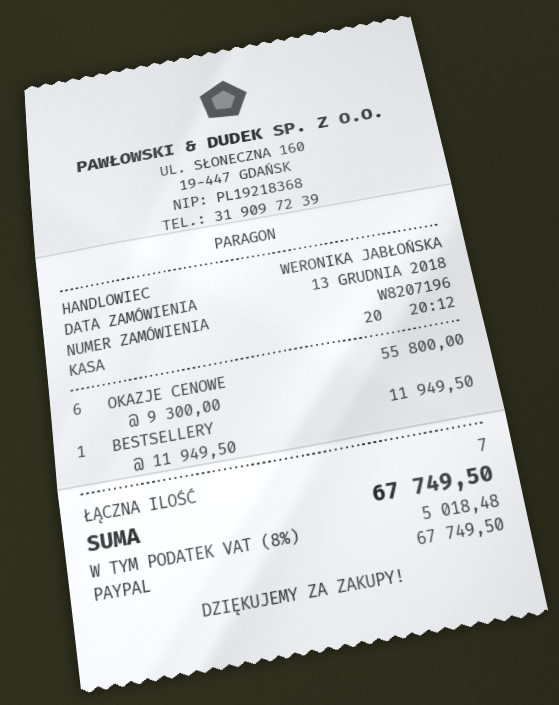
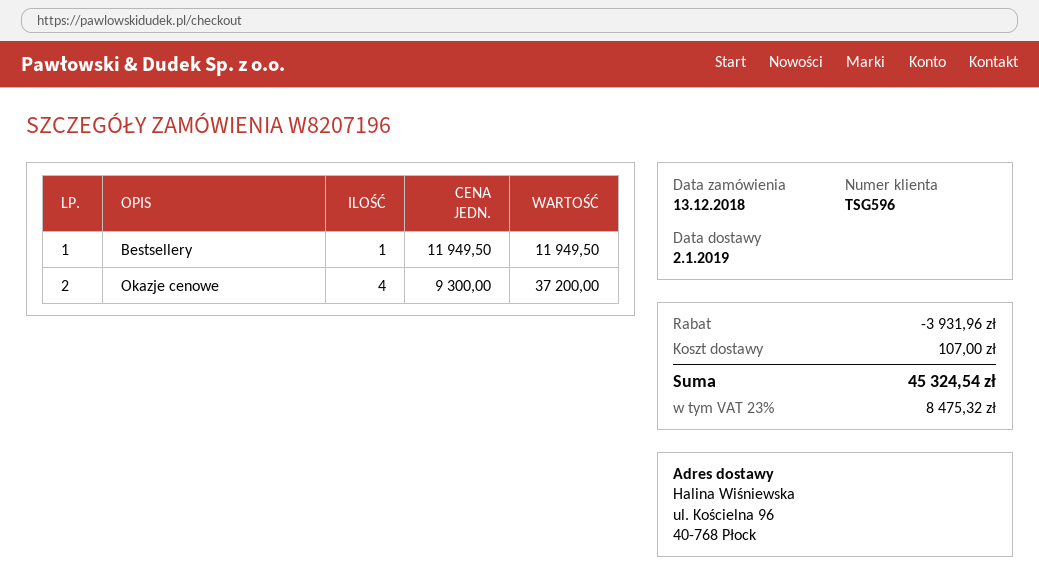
OKAZJE CENOWE: 6 x 9300.00 = 55800.00 -> 4 x 9300.00 = 37200.00
discount: none -> 3931.96
shipping: none -> 107.00
tax: 8% = 5018.48 -> 23% = 8475.32
total: 67749.50 -> 45324.54

